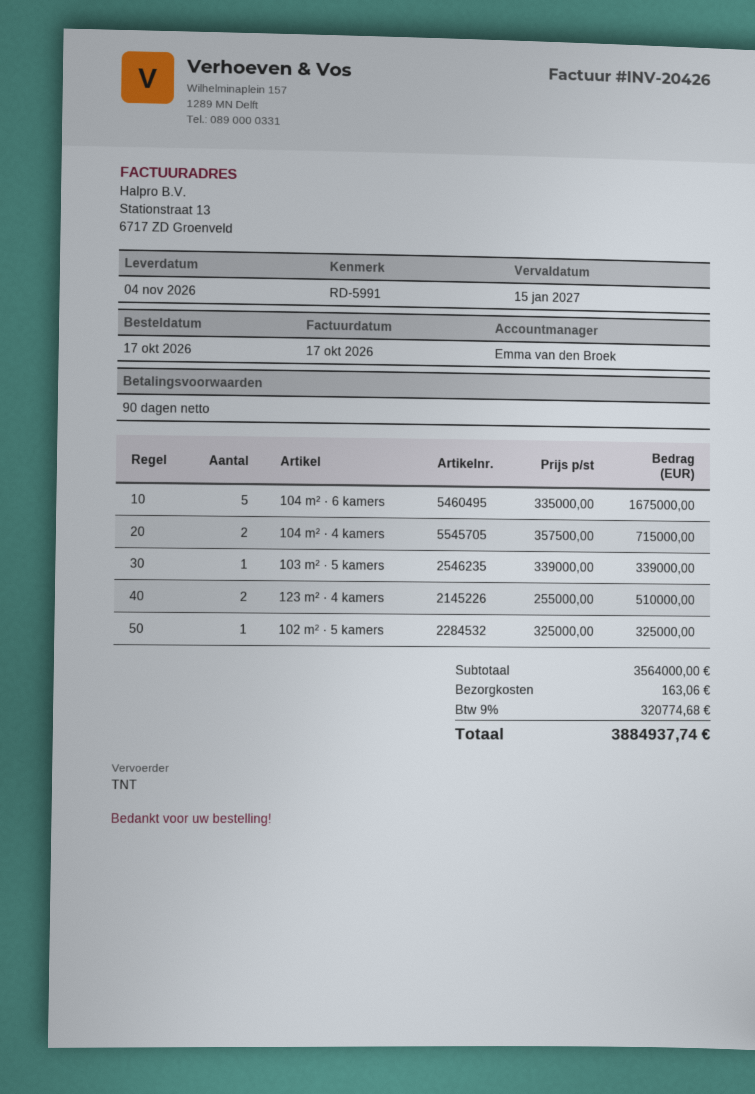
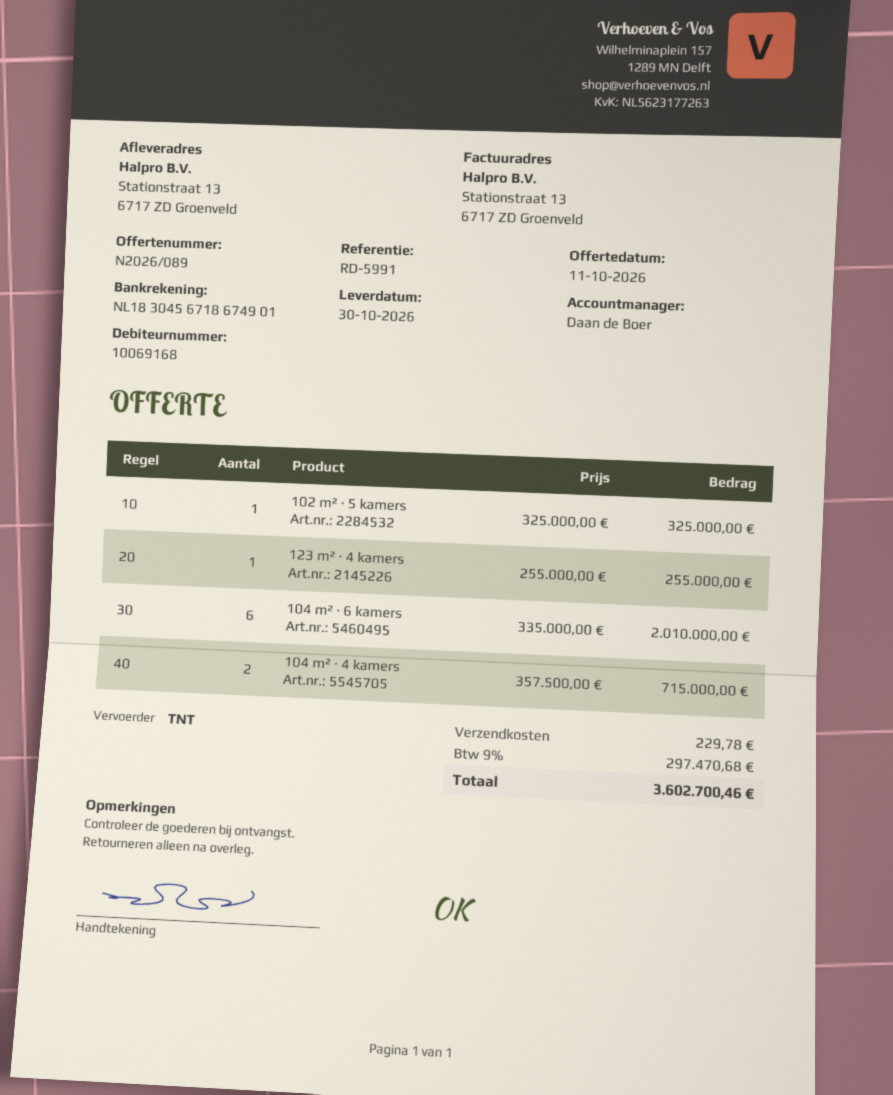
delivery date: 2026-11-04 -> 2026-10-30
sales rep: Emma van den Broek -> Daan de Boer
104 m² · 6 kamers: 5 x 335000.00 = 1675000.00 -> 6 x 335000.00 = 2010000.00
103 m² · 5 kamers: 1 x 339000.00 = 339000.00 -> none
123 m² · 4 kamers: 2 x 255000.00 = 510000.00 -> 1 x 255000.00 = 255000.00
shipping: 163.06 -> 229.78
tax: 9% = 320774.68 -> 9% = 297470.68
total: 3884937.74 -> 3602700.46

